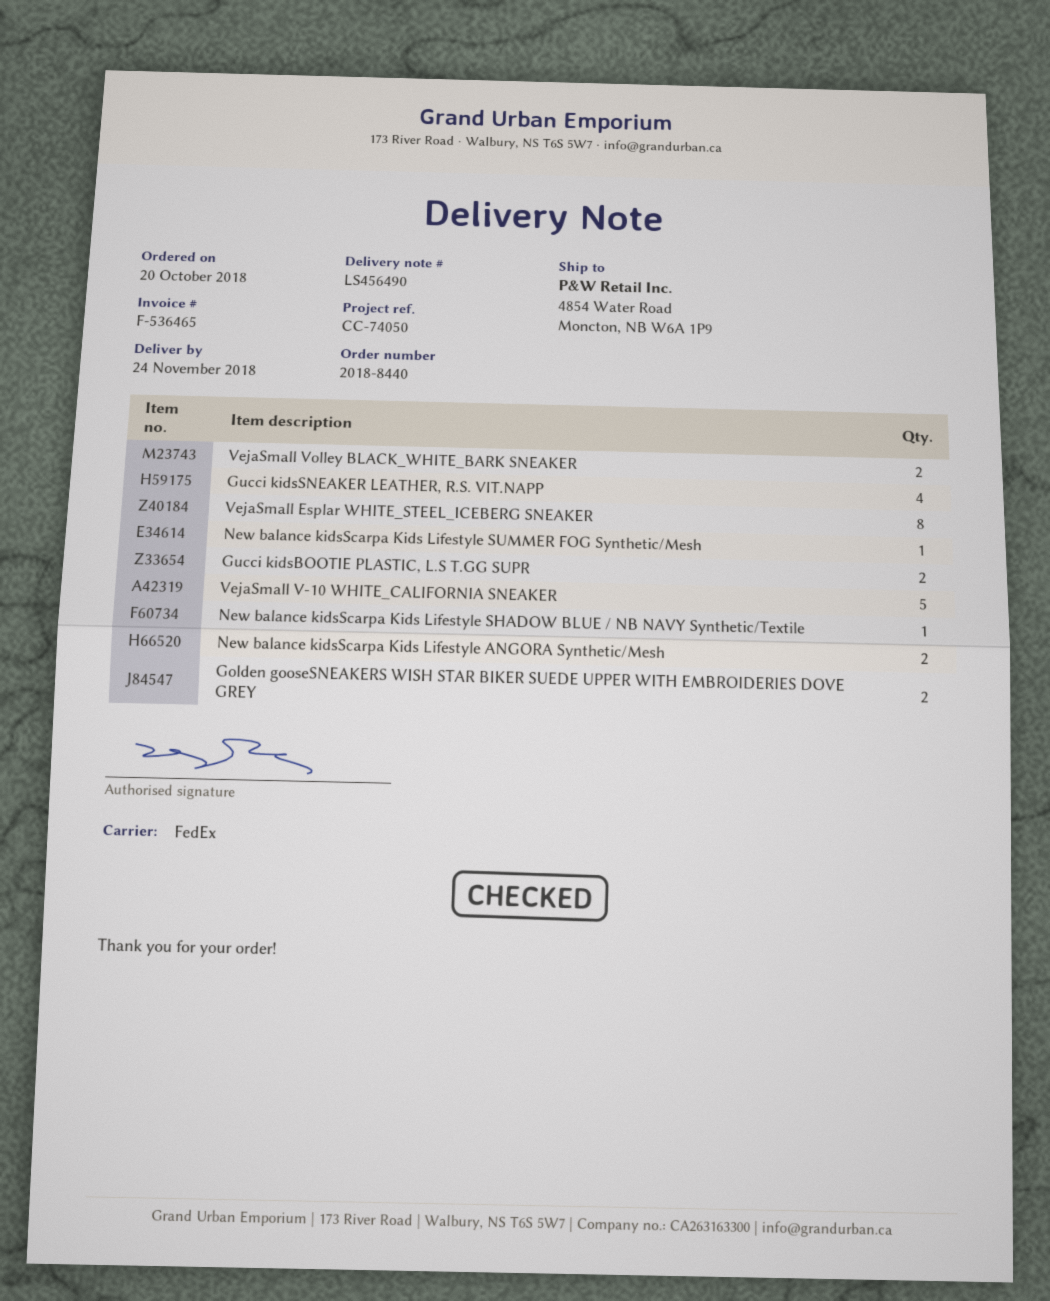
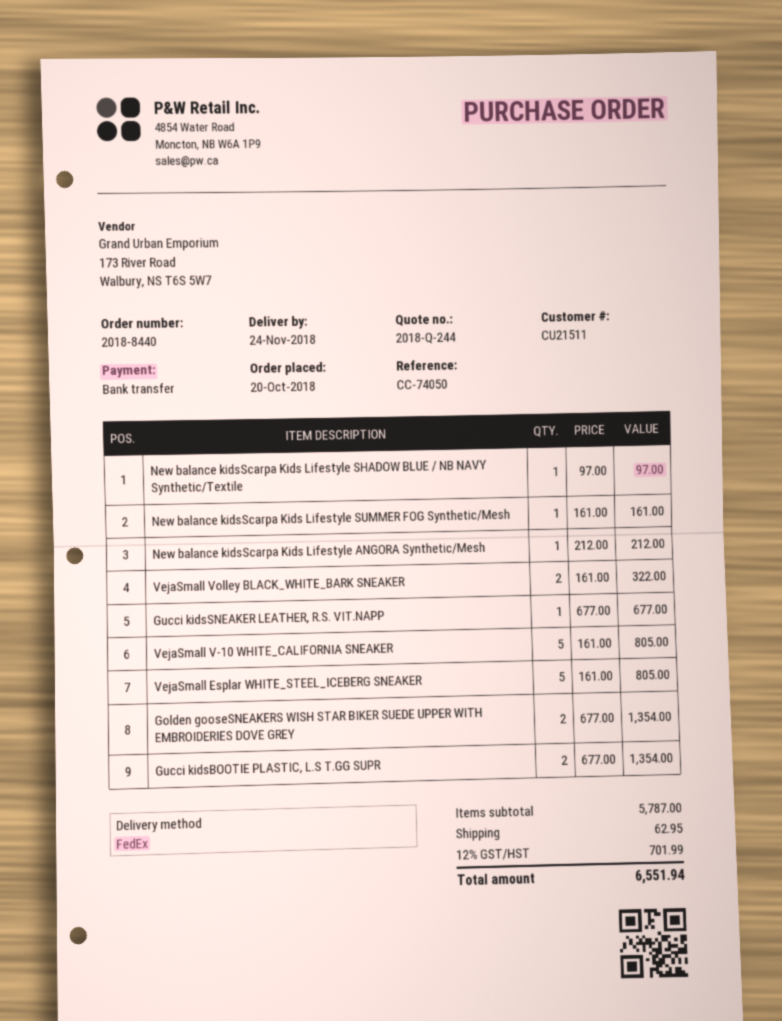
Gucci kidsSNEAKER LEATHER, R.S. VIT.NAPP: 4 -> 1
VejaSmall Esplar WHITE_STEEL_ICEBERG SNEAKER: 8 -> 5
New balance kidsScarpa Kids Lifestyle ANGORA Synthetic/Mesh: 2 -> 1

